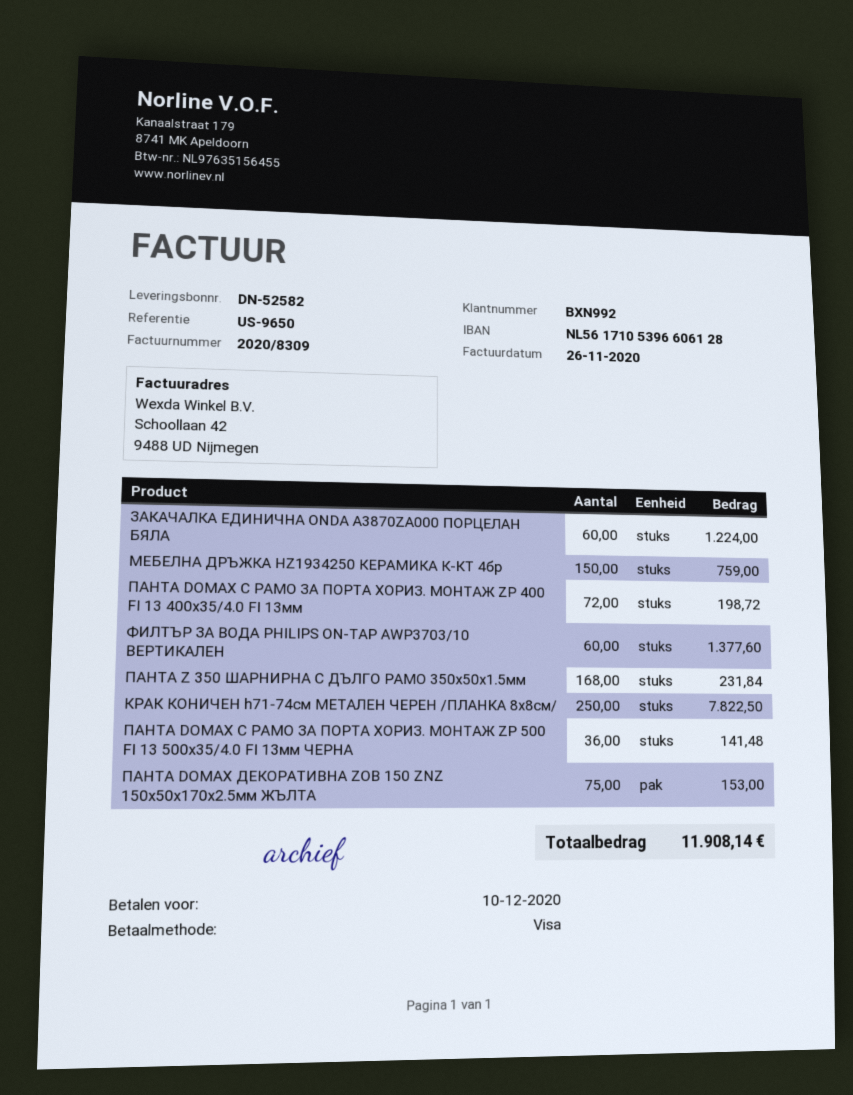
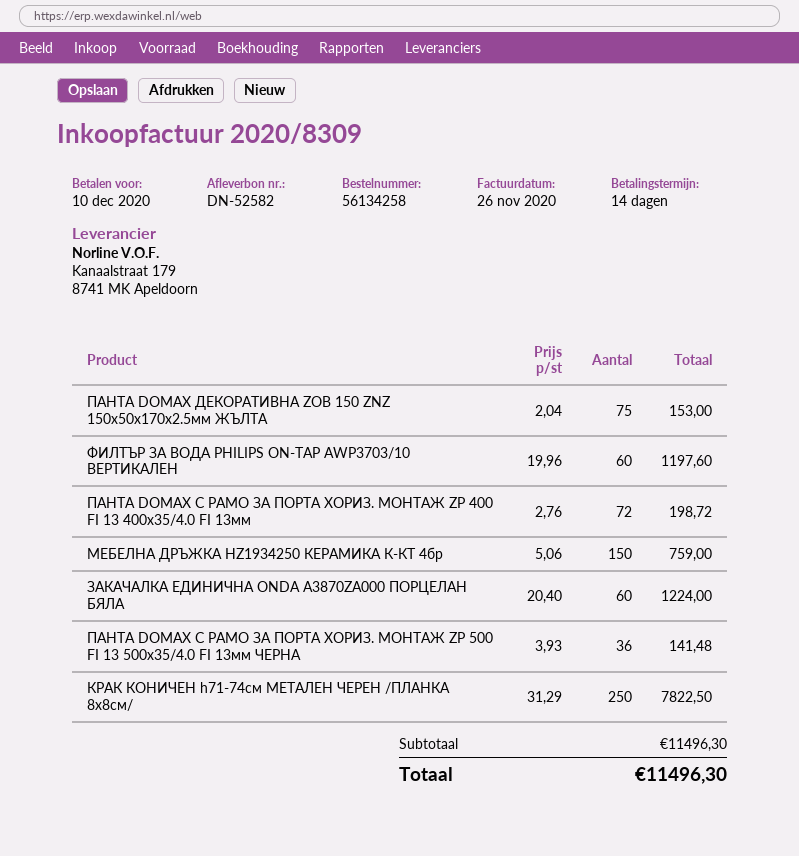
ФИЛТЪР ЗА ВОДА PHILIPS ON-TAP AWP3703/10 ВЕРТИКАЛЕН: 60 for 1377.60 -> 60 for 1197.60
ПАНТА Z 350 ШАРНИРНА С ДЪЛГО РАМО 350х50х1.5мм: 168 for 231.84 -> none
total: 11908.14 -> 11496.30

